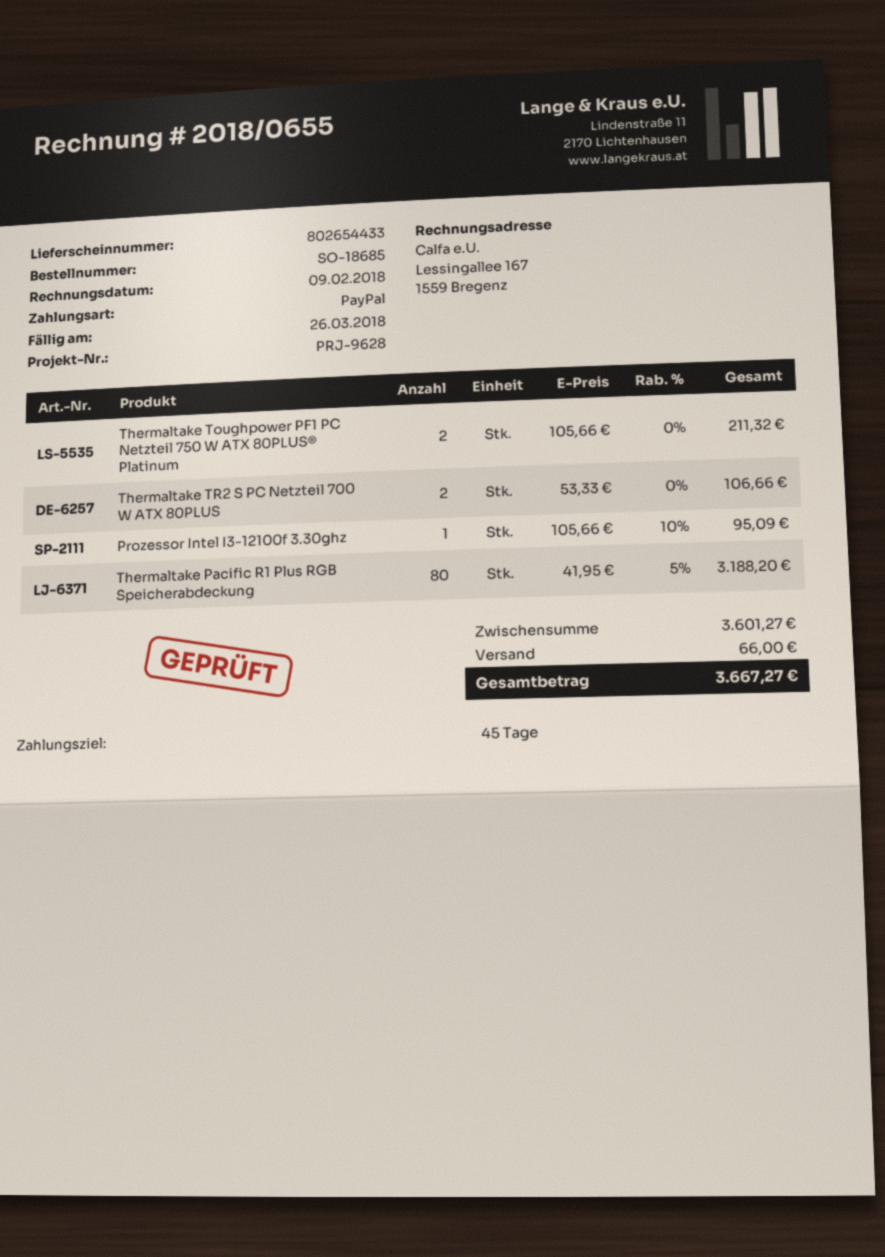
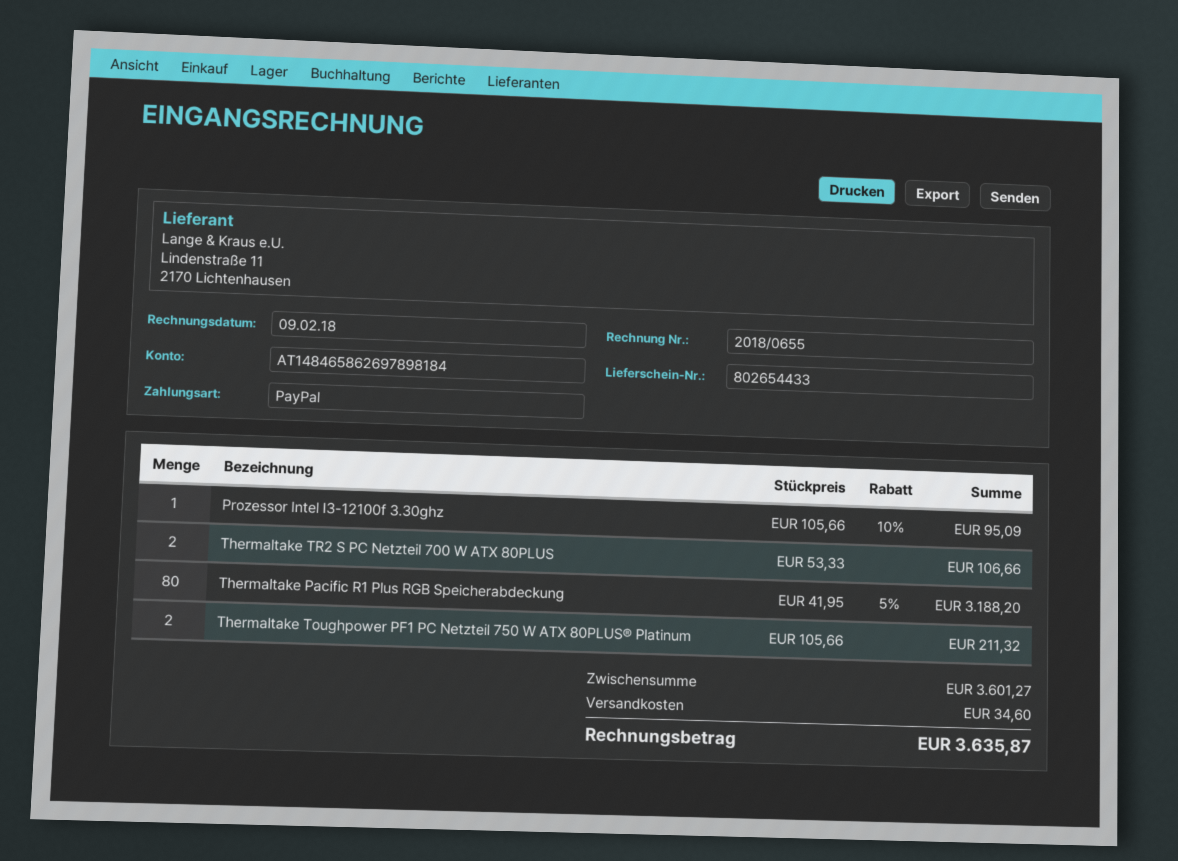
shipping: 66.00 -> 34.60
total: 3667.27 -> 3635.87

